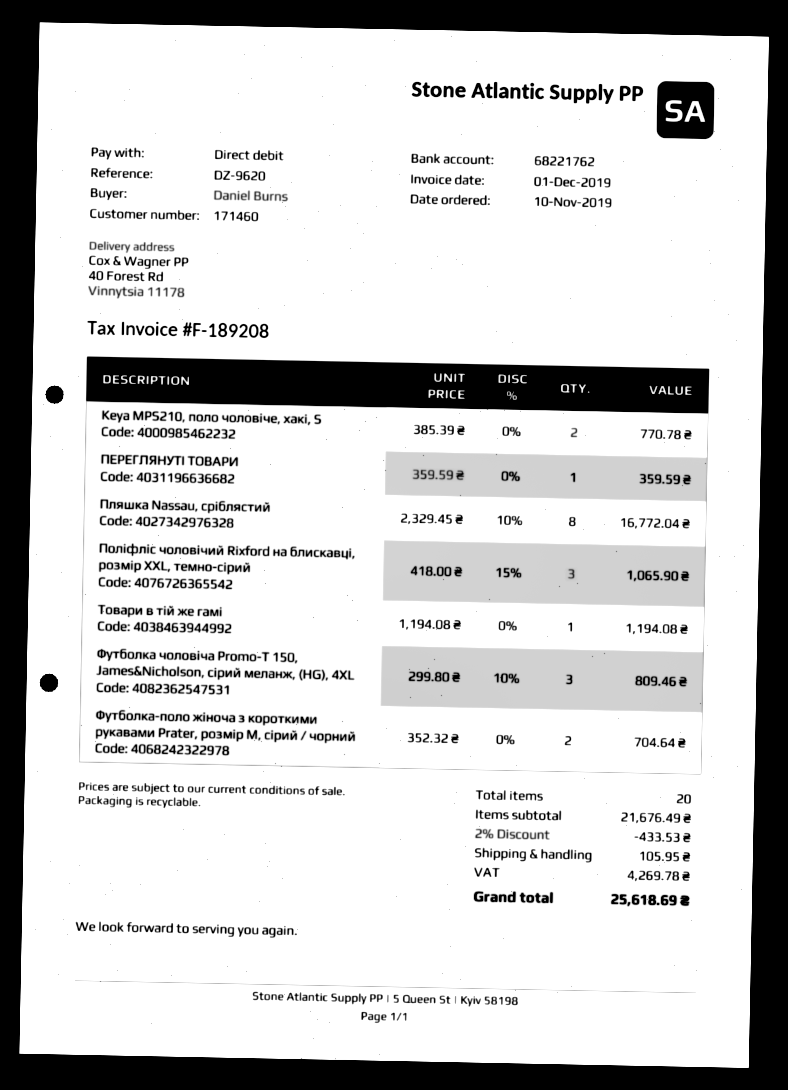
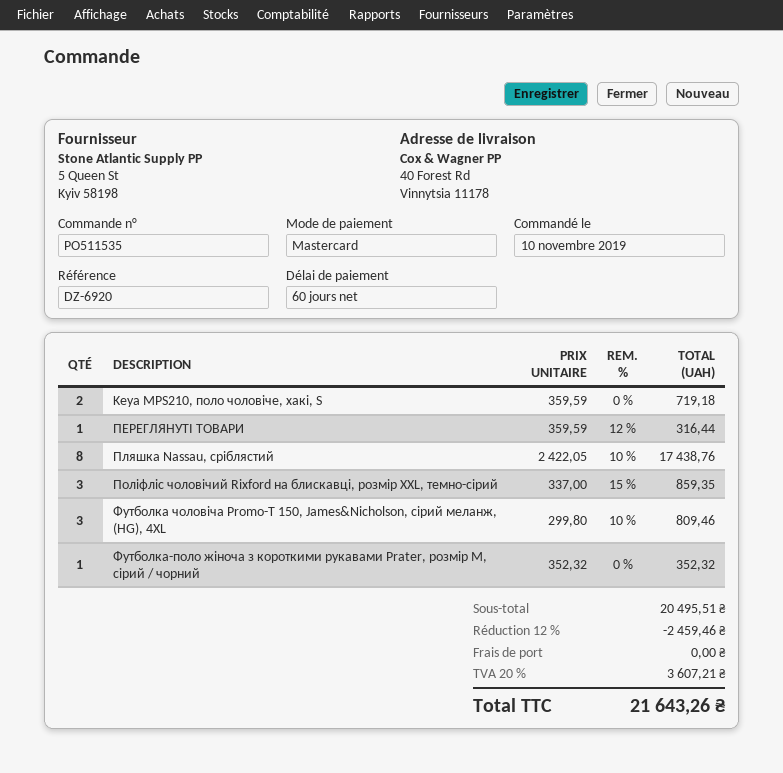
reference: DZ-9620 -> DZ-6920
payment method: direct debit -> Mastercard
Keya MPS210, поло чоловіче, хакі, S: 2 x 385.39 = 770.78 -> 2 x 359.59 = 719.18
ПЕРЕГЛЯНУТІ ТОВАРИ: 1 x 359.59 = 359.59 -> 1 x 359.59 - 12% = 316.44
Пляшка Nassau, сріблястий: 8 x 2329.45 - 10% = 16772.04 -> 8 x 2422.05 - 10% = 17438.76
Поліфліс чоловічий Rixford на блискавцi, розмір XXL, темно-сірий: 3 x 418.00 - 15% = 1065.90 -> 3 x 337.00 - 15% = 859.35
Товари в тій же гамі: 1 x 1194.08 = 1194.08 -> none
Футболка-поло жіноча з короткими рукавами Prater, розмір M, сірий / чорний: 2 x 352.32 = 704.64 -> 1 x 352.32 = 352.32
subtotal: 21676.49 -> 20495.51
discount: 2% = 433.53 -> 12% = 2459.46
shipping: 105.95 -> 0.00
tax: 4269.78 -> 3607.21
total: 25618.69 -> 21643.26

